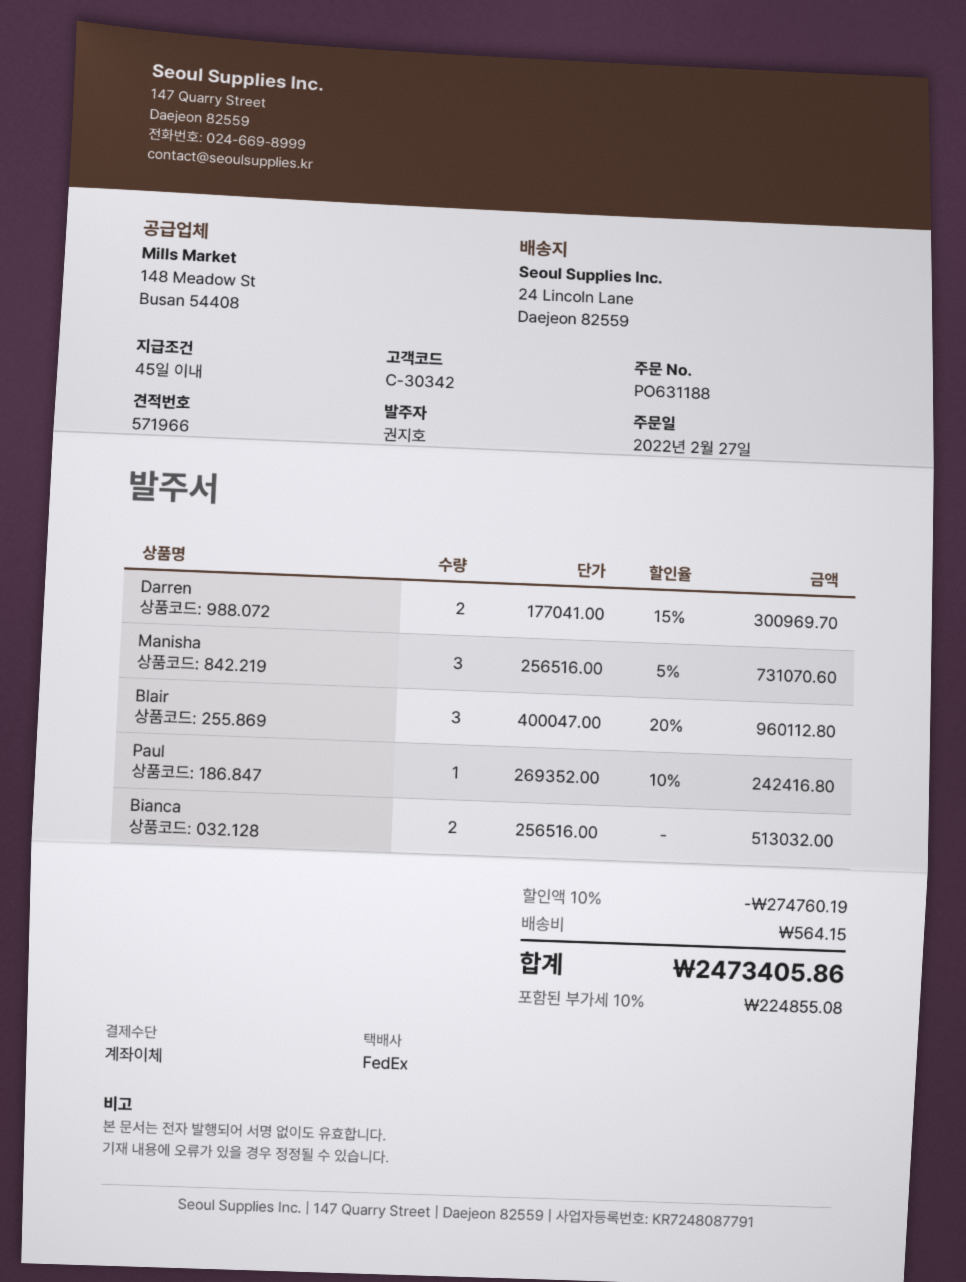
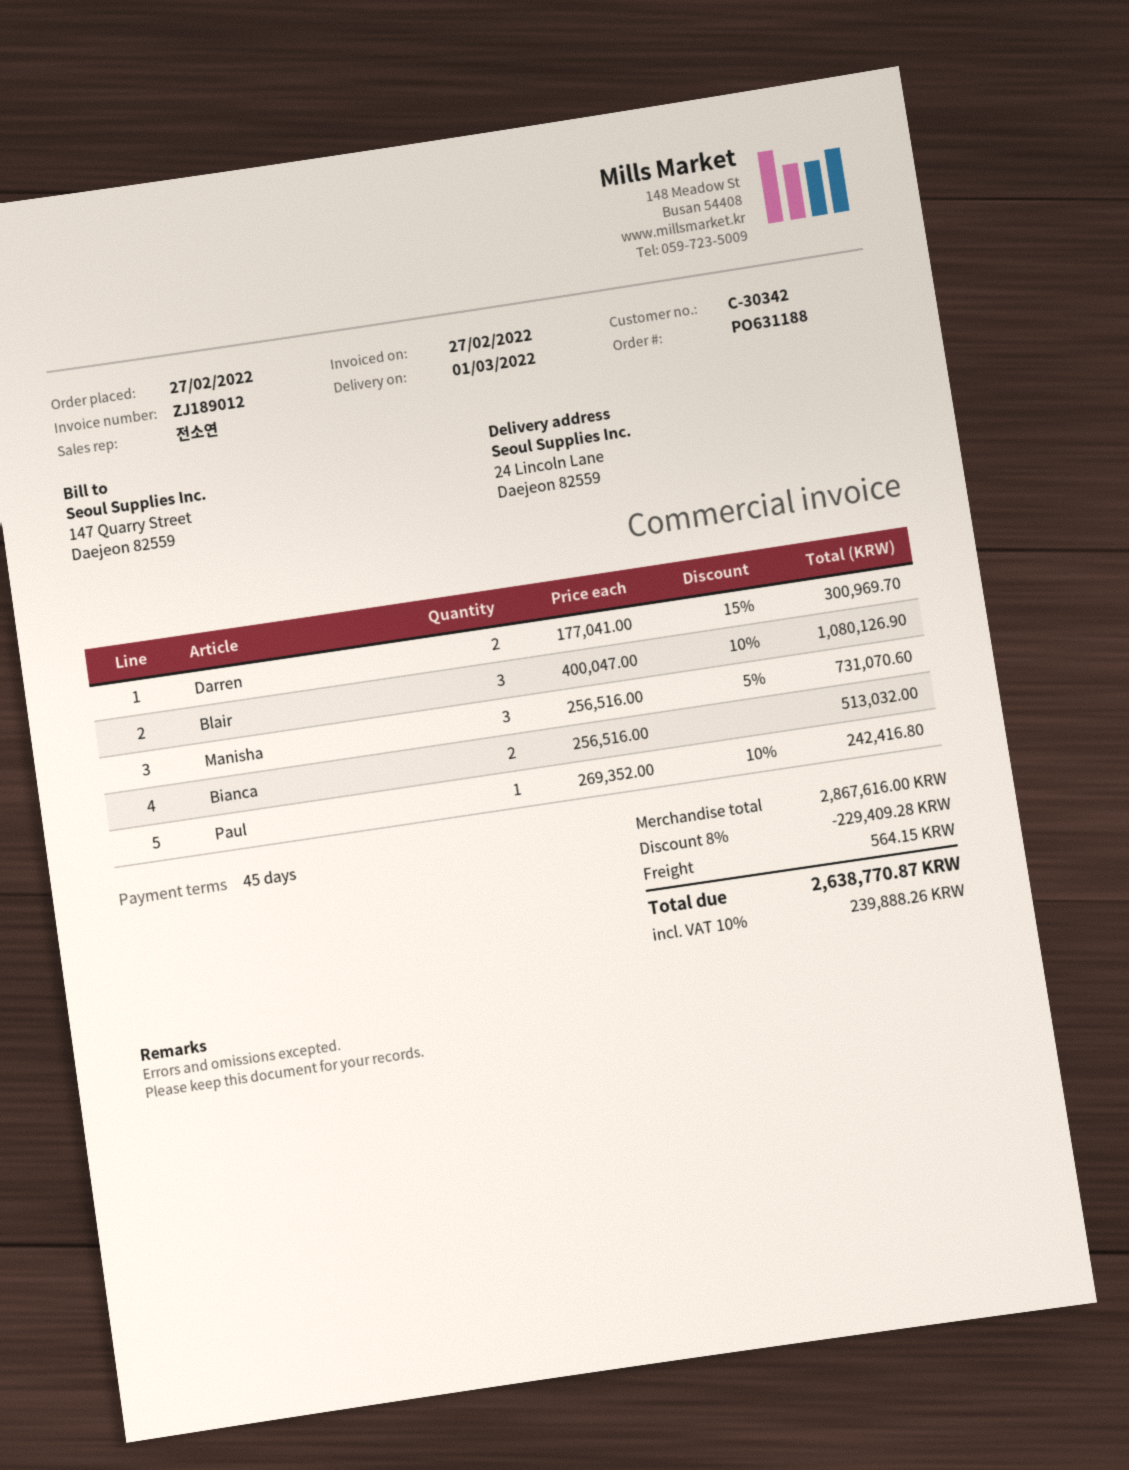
Blair: 3 x 400047.00 - 20% = 960112.80 -> 3 x 400047.00 - 10% = 1080126.90
discount: 10% = 274760.19 -> 8% = 229409.28
tax: 10% = 224855.08 -> 10% = 239888.26
total: 2473405.86 -> 2638770.87

